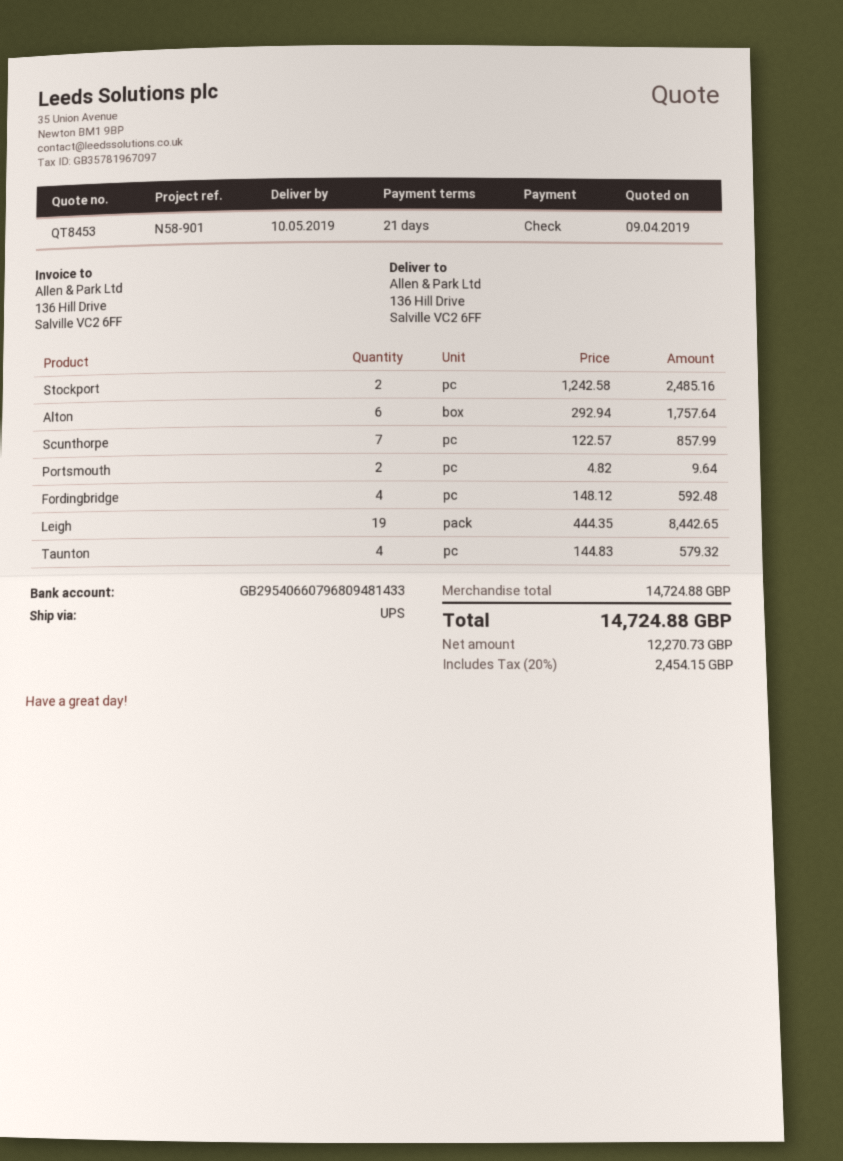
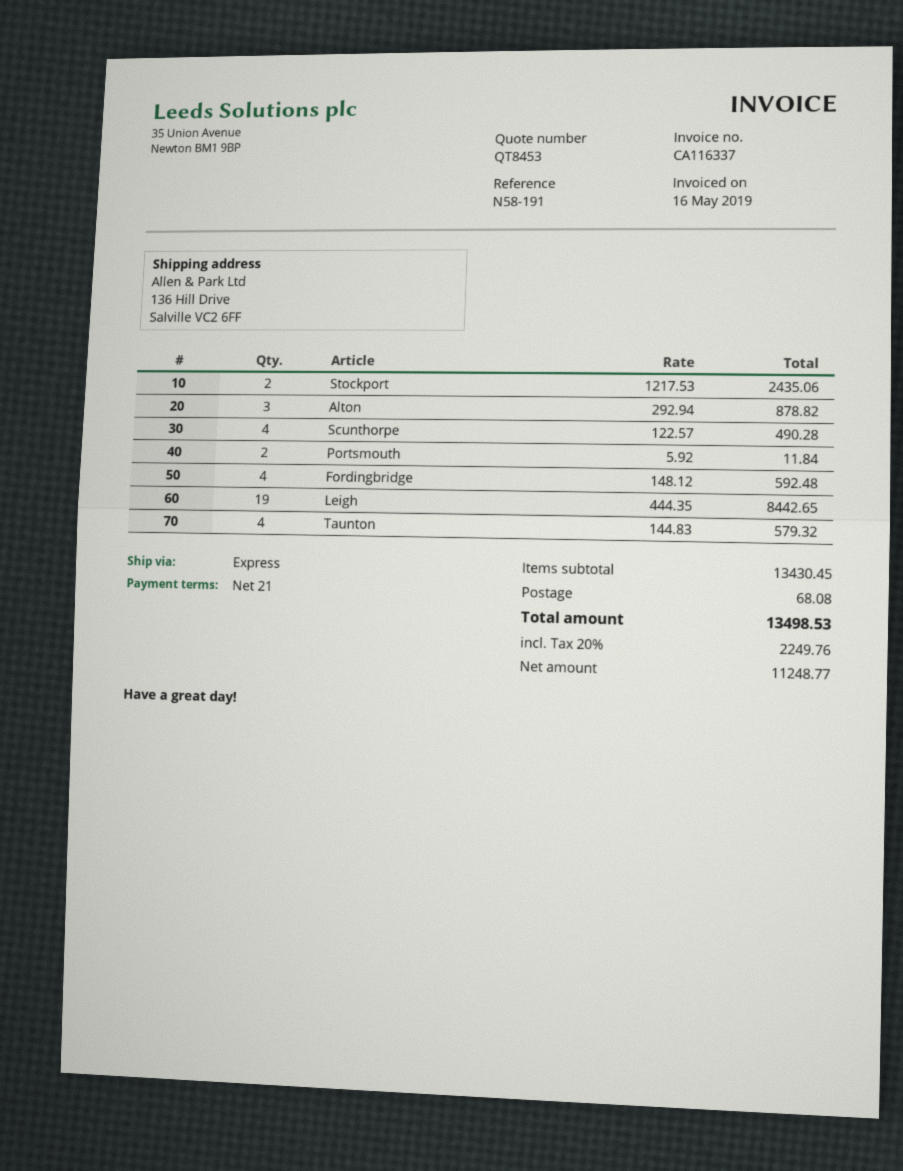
reference: N58-901 -> N58-191
shipping method: UPS -> express
Stockport: 2 x 1242.58 = 2485.16 -> 2 x 1217.53 = 2435.06
Alton: 6 x 292.94 = 1757.64 -> 3 x 292.94 = 878.82
Scunthorpe: 7 x 122.57 = 857.99 -> 4 x 122.57 = 490.28
Portsmouth: 2 x 4.82 = 9.64 -> 2 x 5.92 = 11.84
subtotal: 14724.88 -> 13430.45
shipping: none -> 68.08
net: 12270.73 -> 11248.77
tax: 20% = 2454.15 -> 20% = 2249.76
total: 14724.88 -> 13498.53

